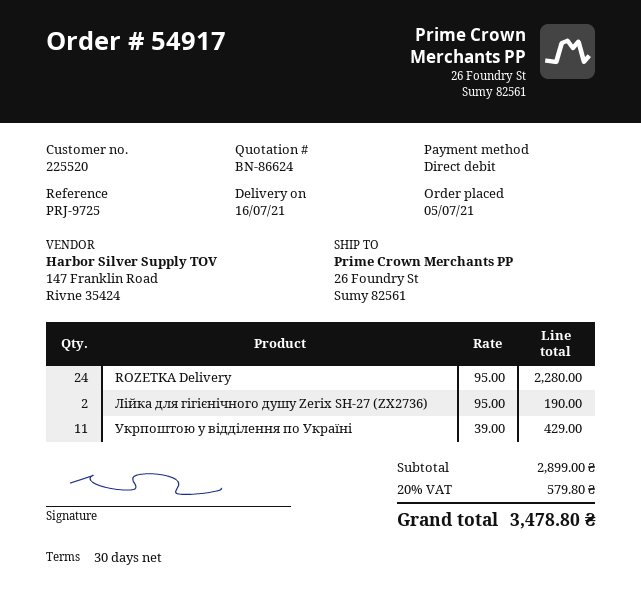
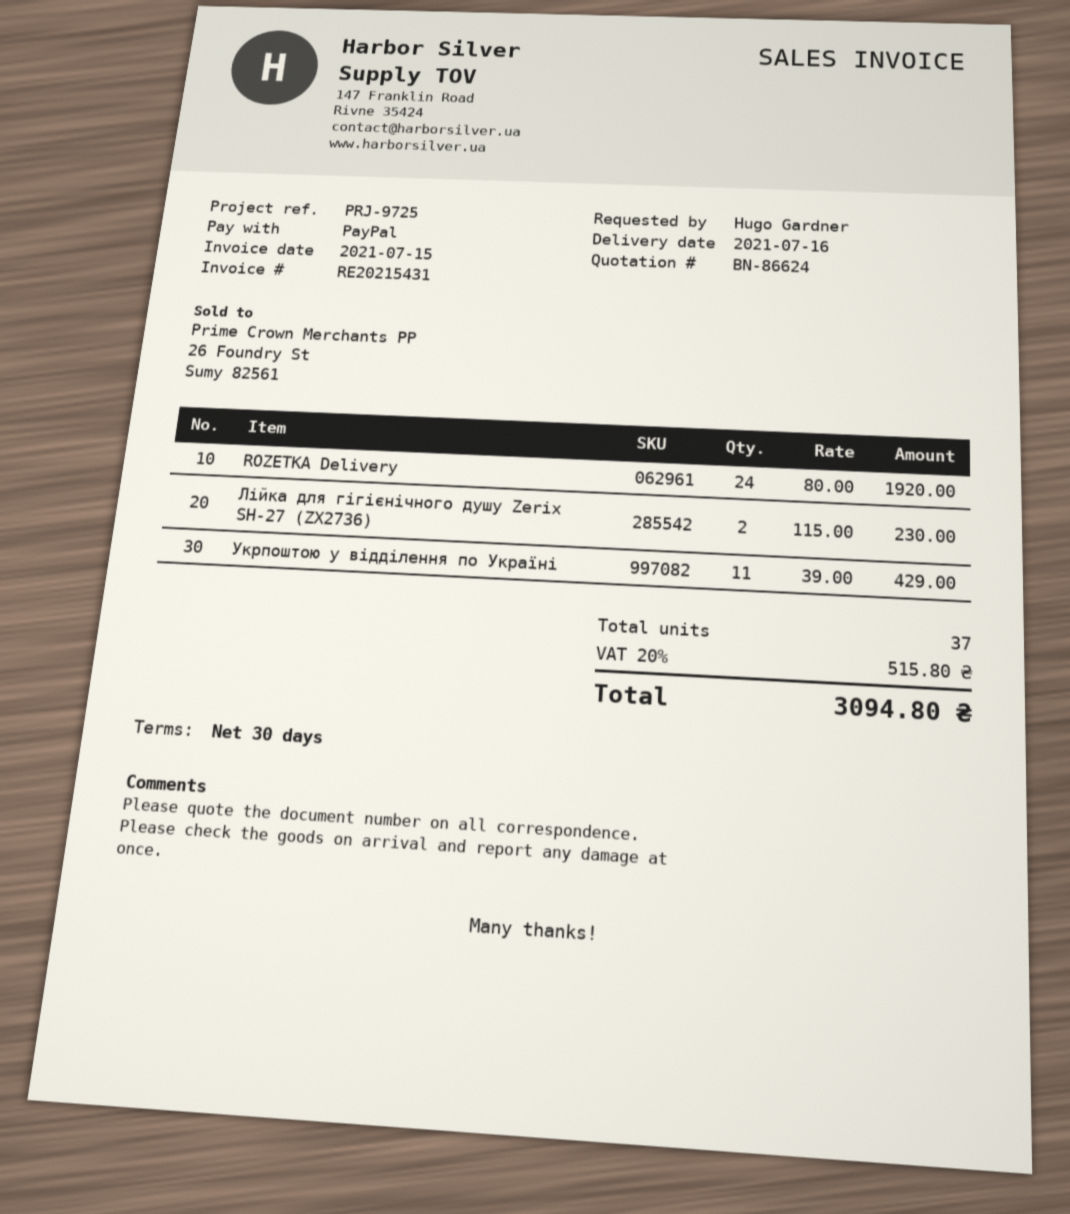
payment method: direct debit -> PayPal
ROZETKA Delivery: 24 x 95.00 = 2280.00 -> 24 x 80.00 = 1920.00
Лійка для гігієнічного душу Zerix SH-27 (ZX2736): 2 x 95.00 = 190.00 -> 2 x 115.00 = 230.00
tax: 20% = 579.80 -> 20% = 515.80
total: 3478.80 -> 3094.80

